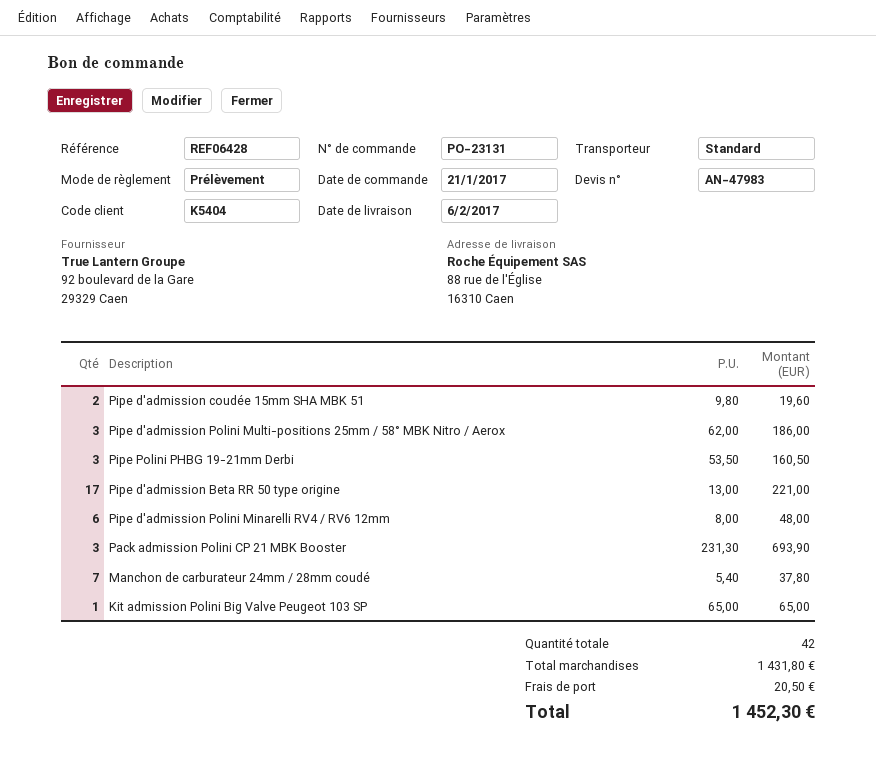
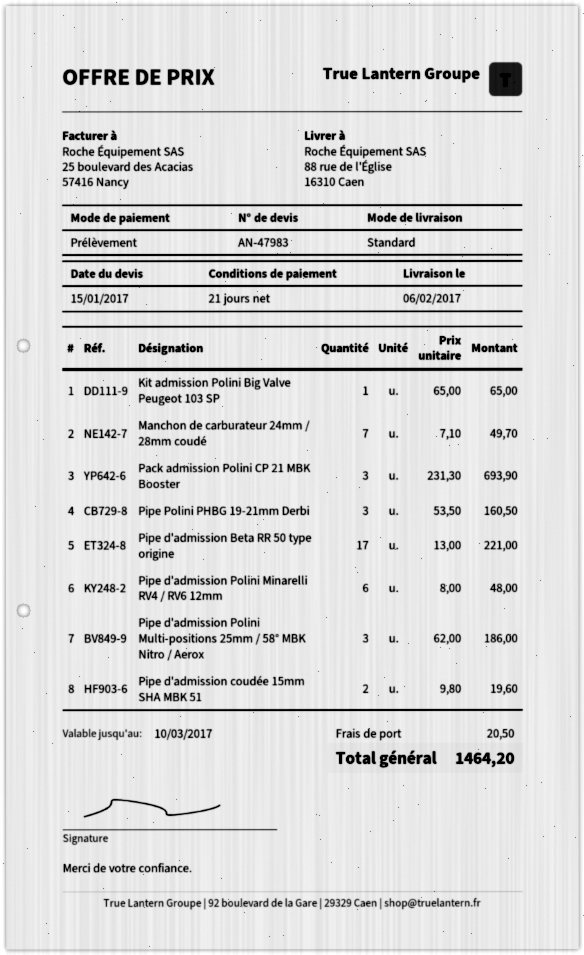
Manchon de carburateur 24mm / 28mm coudé: 7 x 5.40 = 37.80 -> 7 x 7.10 = 49.70
total: 1452.30 -> 1464.20

